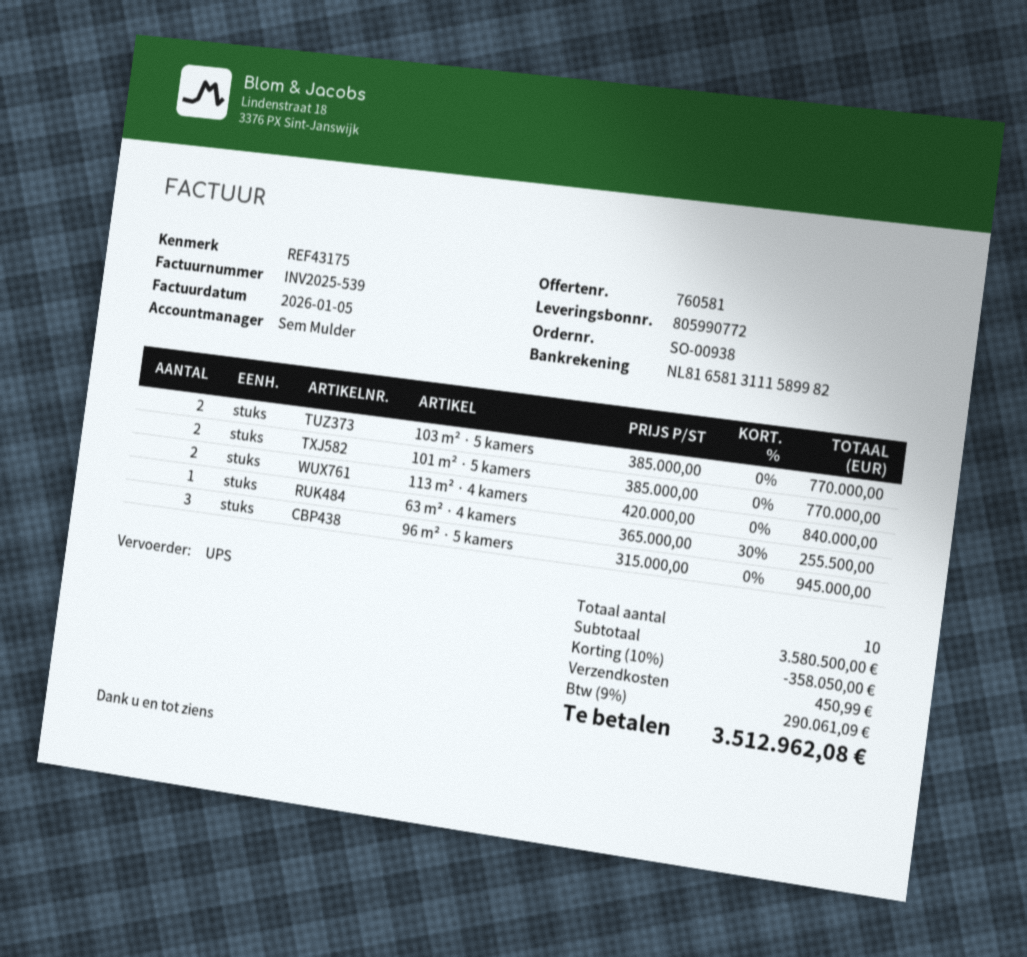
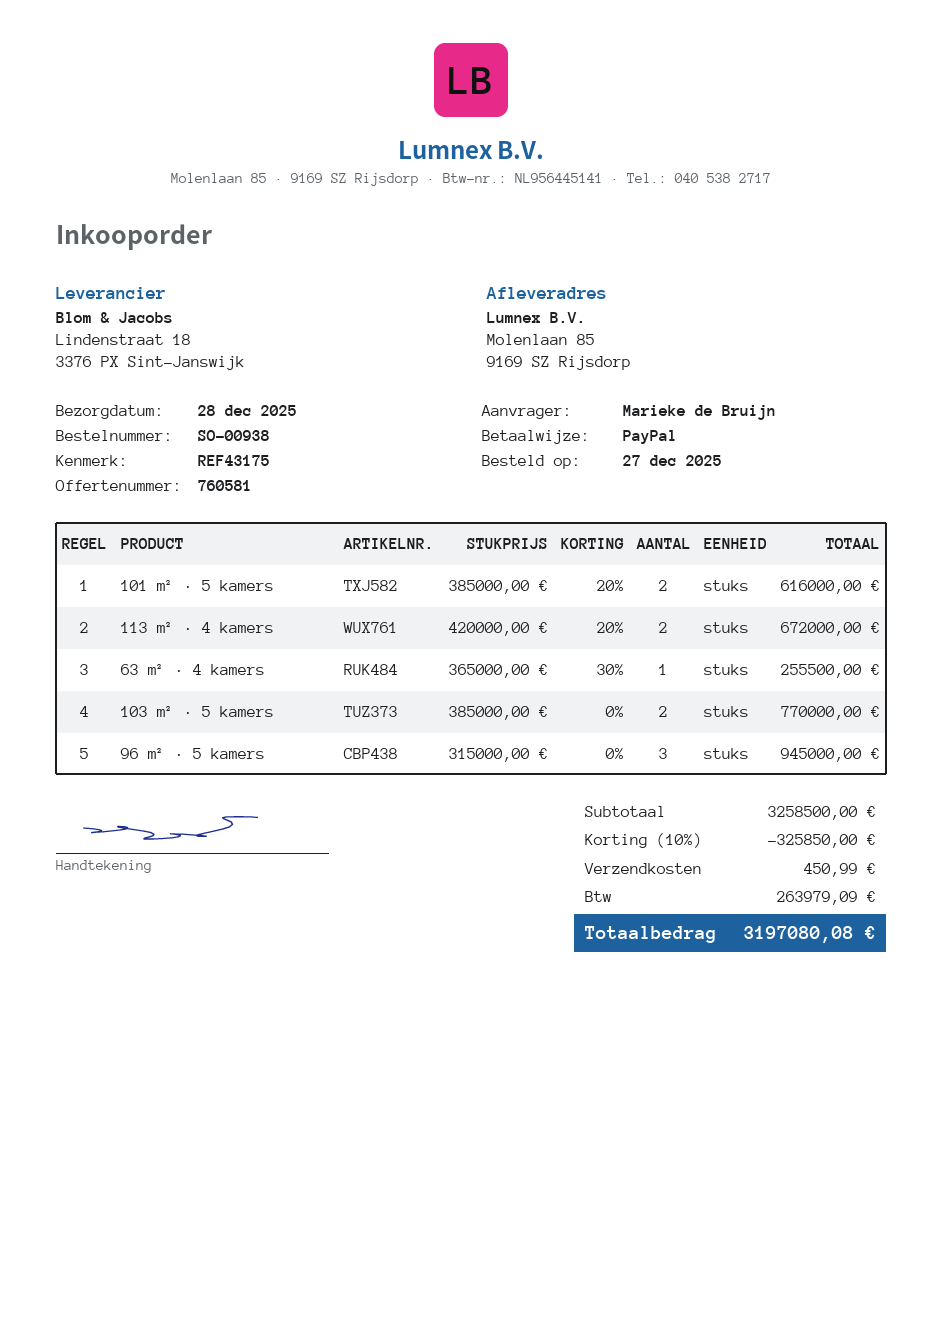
101 m² · 5 kamers: 2 x 385000.00 = 770000.00 -> 2 x 385000.00 - 20% = 616000.00
113 m² · 4 kamers: 2 x 420000.00 = 840000.00 -> 2 x 420000.00 - 20% = 672000.00
subtotal: 3580500.00 -> 3258500.00
discount: 10% = 358050.00 -> 10% = 325850.00
tax: 290061.09 -> 263979.09
total: 3512962.08 -> 3197080.08

